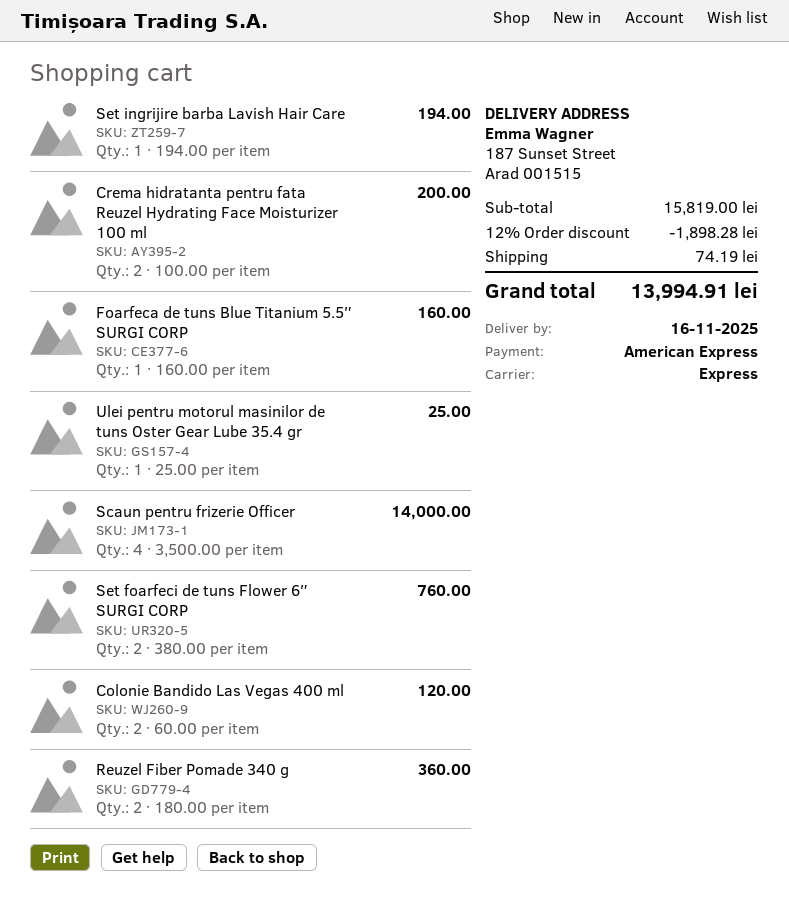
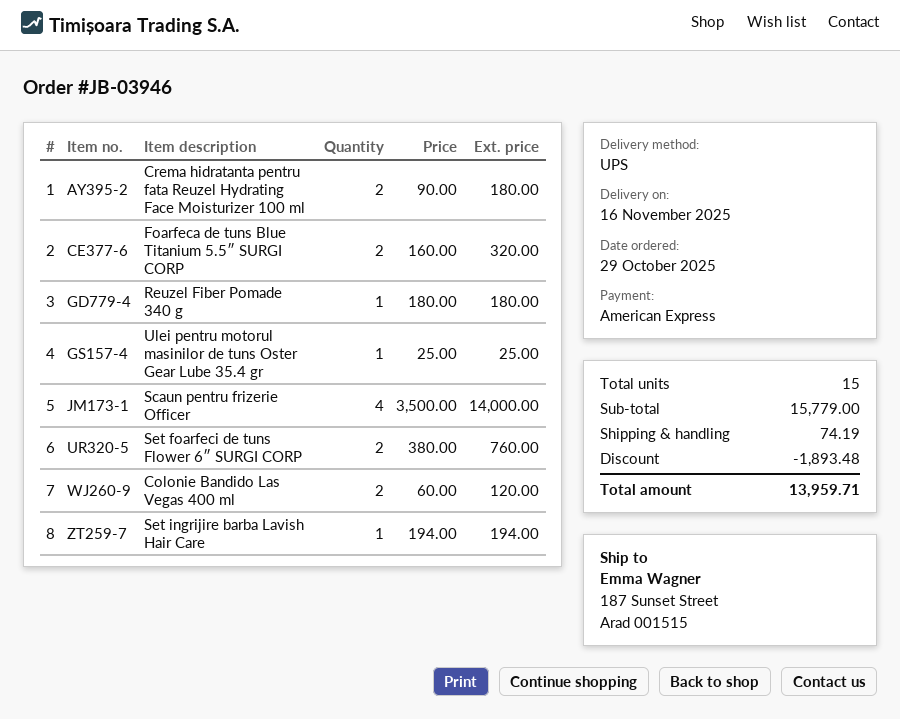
shipping method: express -> UPS
Crema hidratanta pentru fata Reuzel Hydrating Face Moisturizer 100 ml: 2 x 100.00 = 200.00 -> 2 x 90.00 = 180.00
Foarfeca de tuns Blue Titanium 5.5″ SURGI CORP: 1 x 160.00 = 160.00 -> 2 x 160.00 = 320.00
Reuzel Fiber Pomade 340 g: 2 x 180.00 = 360.00 -> 1 x 180.00 = 180.00
subtotal: 15819.00 -> 15779.00
discount: 1898.28 -> 1893.48
total: 13994.91 -> 13959.71

